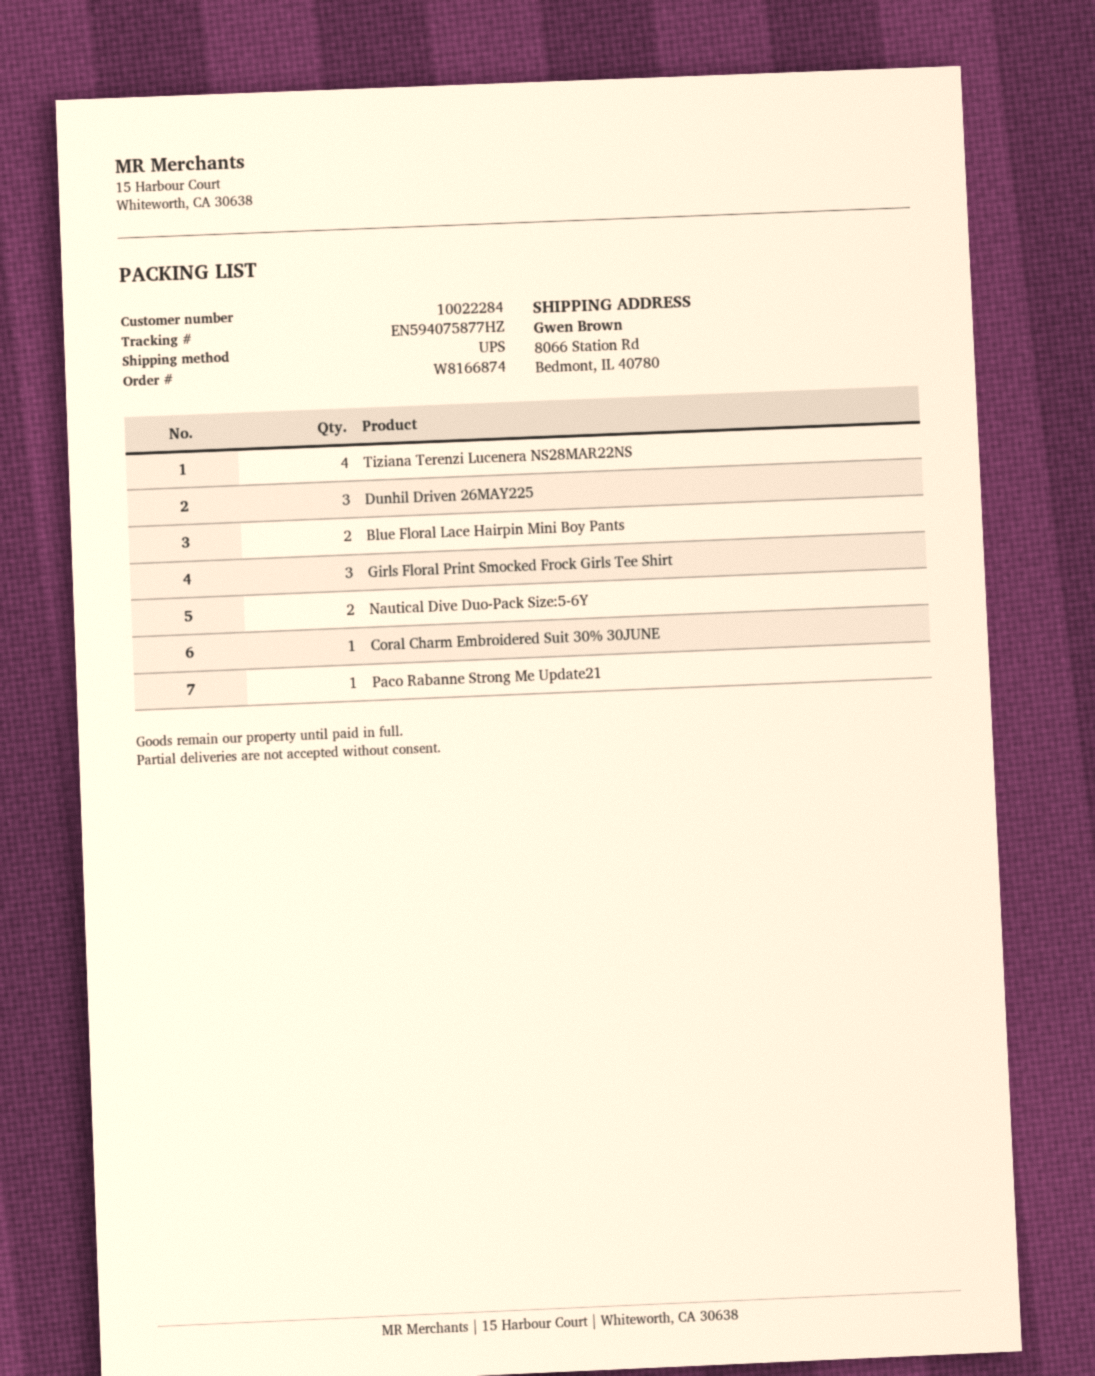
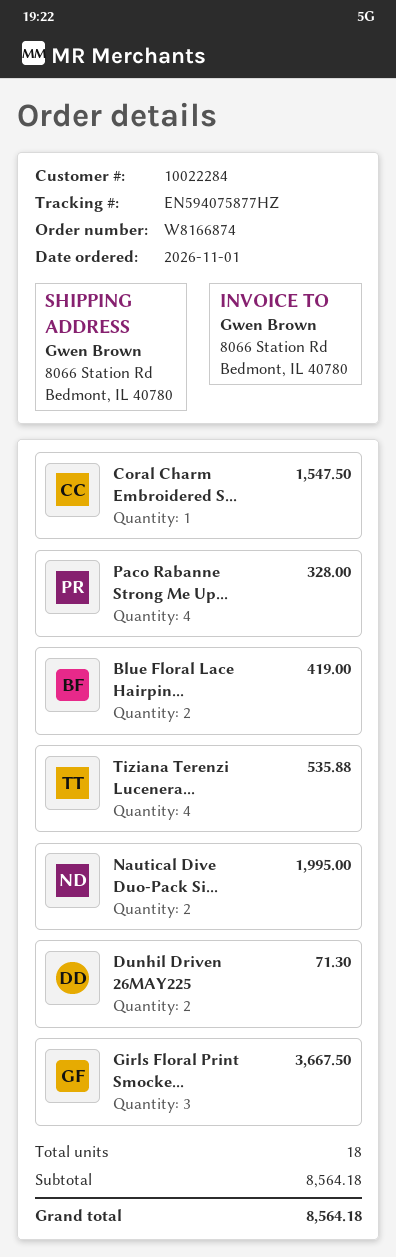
Dunhil Driven 26MAY225: 3 -> 2
Paco Rabanne Strong Me Update21: 1 -> 4

